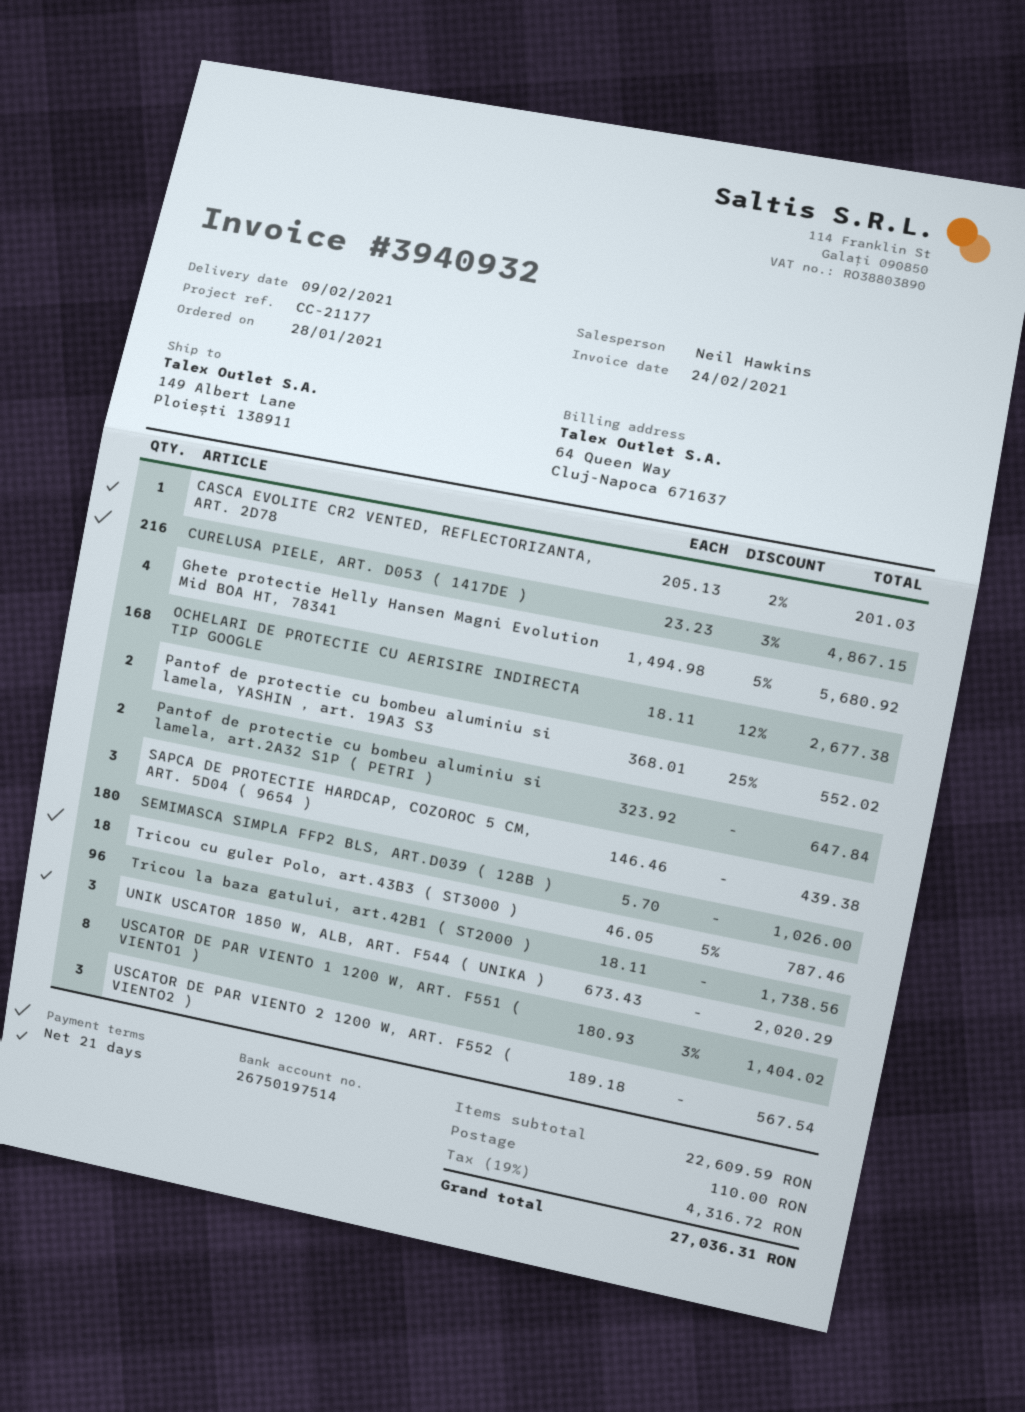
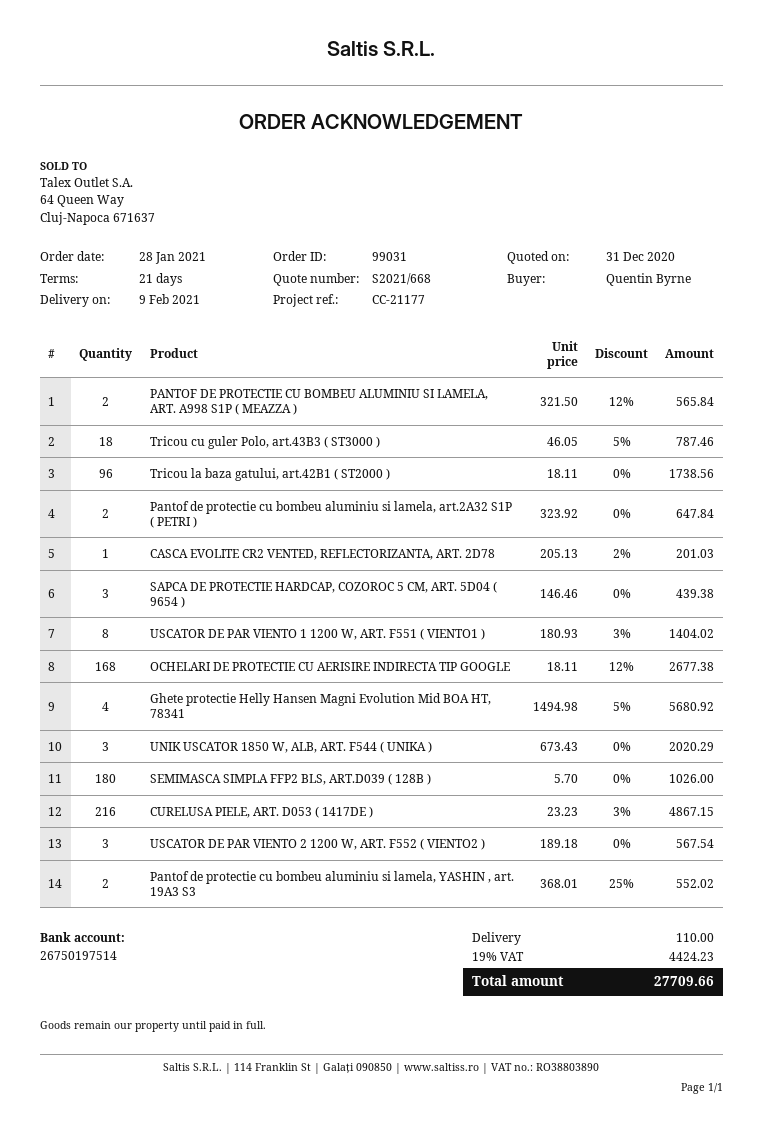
PANTOF DE PROTECTIE CU BOMBEU ALUMINIU SI LAMELA, ART. A998 S1P ( MEAZZA ): none -> 2 x 321.50 - 12% = 565.84
tax: 19% = 4316.72 -> 19% = 4424.23
total: 27036.31 -> 27709.66

